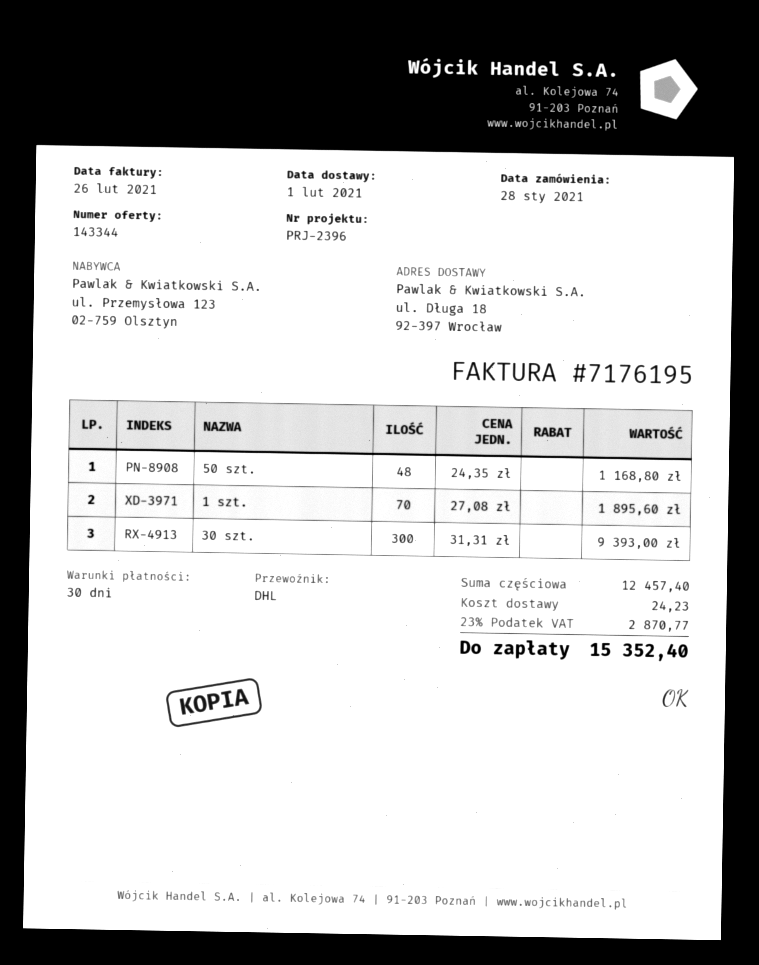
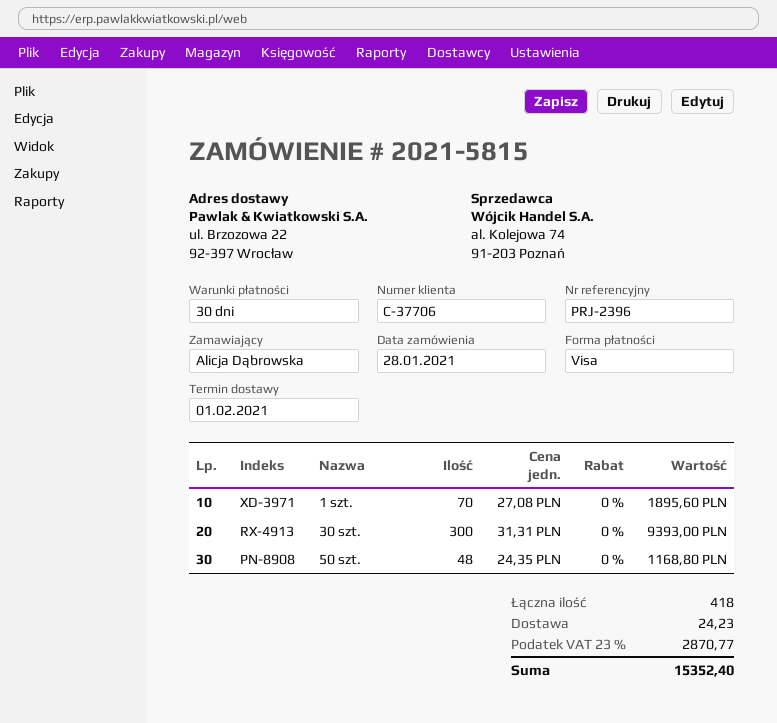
ship to: ul. Długa 18, 92-397 Wrocław -> ul. Brzozowa 22, 92-397 Wrocław

